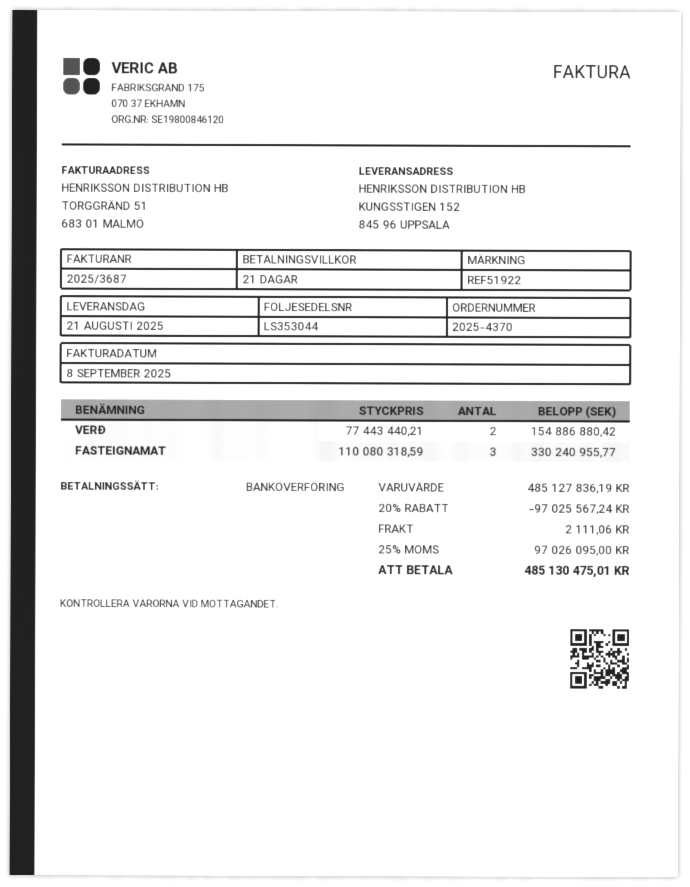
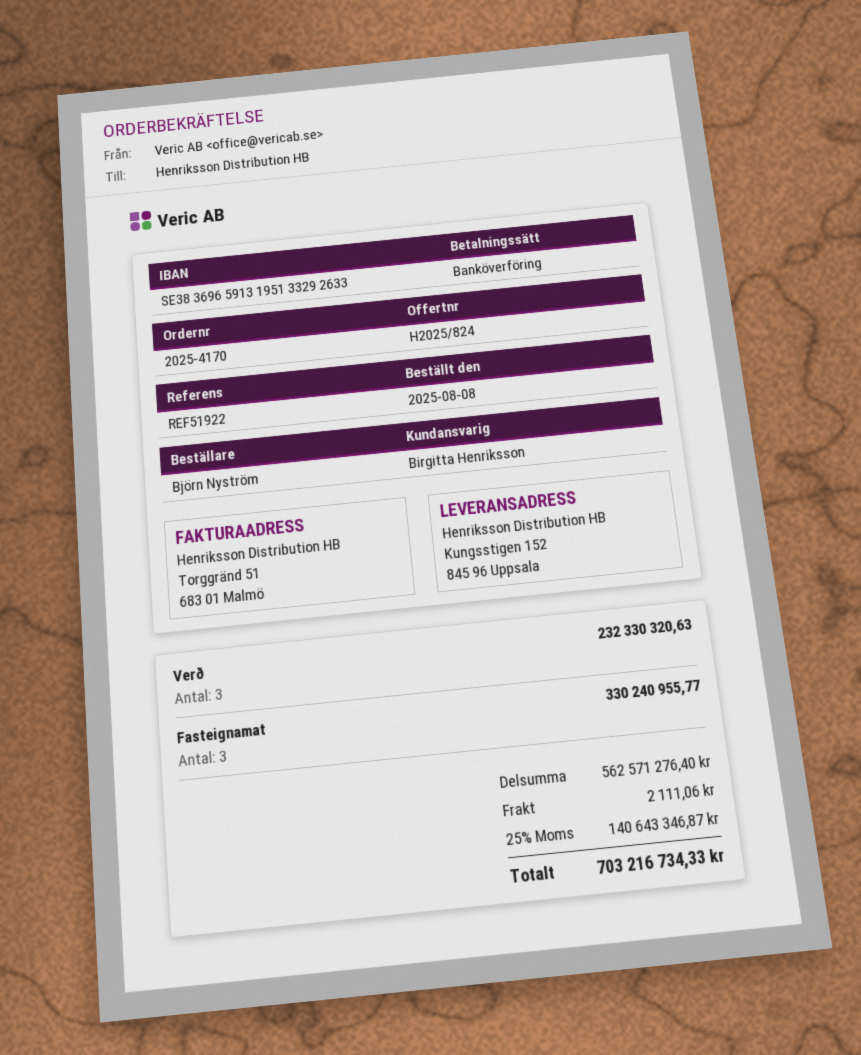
order number: 2025-4370 -> 2025-4170
VERÐ: 2 for 154886880.42 -> 3 for 232330320.63
subtotal: 485127836.19 -> 562571276.40
discount: 20% = 97025567.24 -> none
tax: 25% = 97026095.00 -> 25% = 140643346.87
total: 485130475.01 -> 703216734.33

